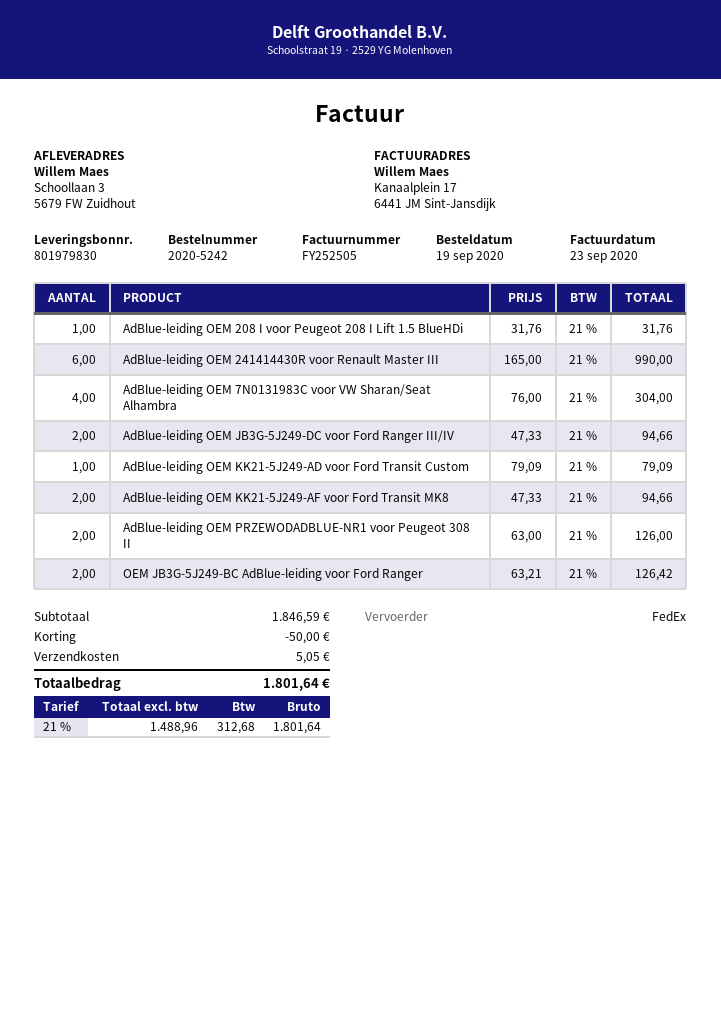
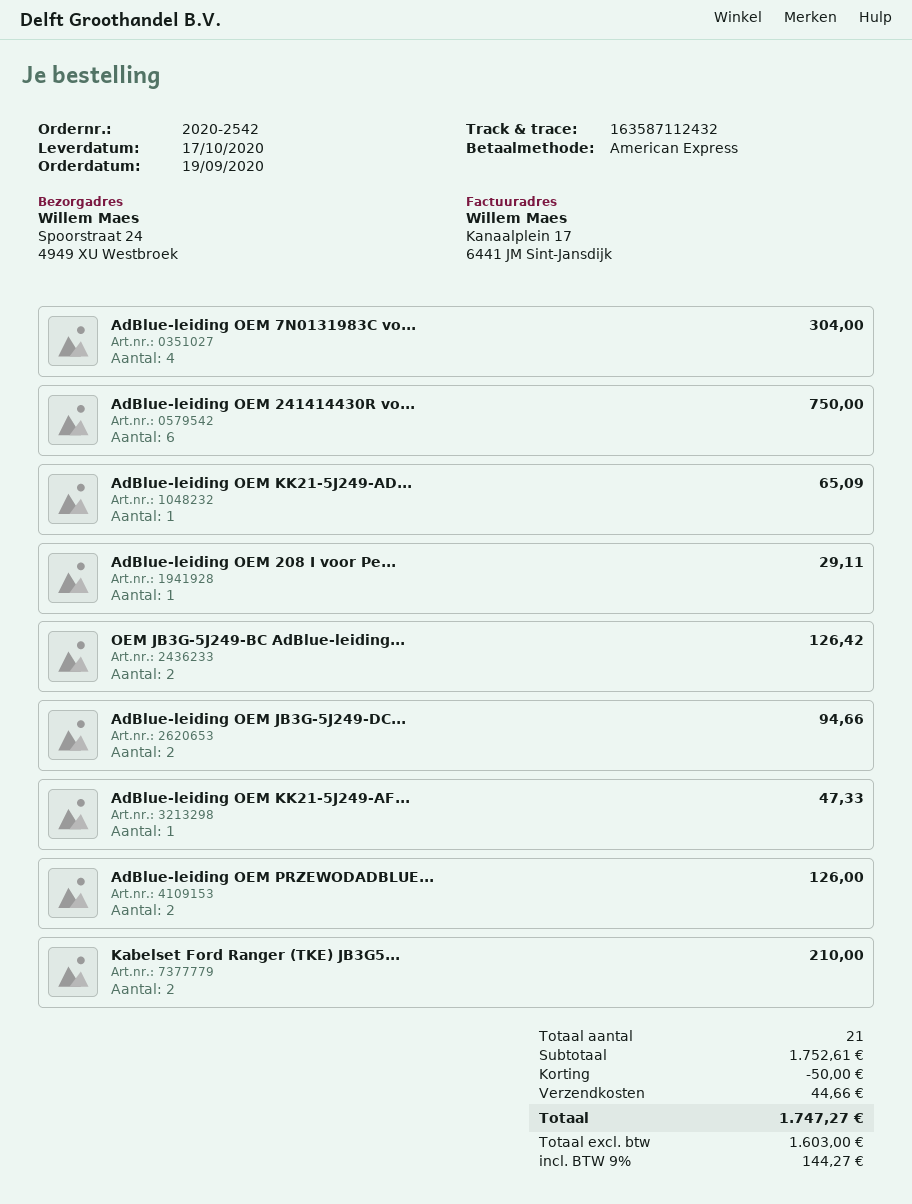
order number: 2020-5242 -> 2020-2542
ship to: Schoollaan 3, 5679 FW Zuidhout -> Spoorstraat 24, 4949 XU Westbroek
AdBlue-leiding OEM 208 I voor Peugeot 208 I Lift 1.5 BlueHDi: 1 for 31.76 -> 1 for 29.11
AdBlue-leiding OEM 241414430R voor Renault Master III: 6 for 990.00 -> 6 for 750.00
AdBlue-leiding OEM KK21-5J249-AD voor Ford Transit Custom: 1 for 79.09 -> 1 for 65.09
AdBlue-leiding OEM KK21-5J249-AF voor Ford Transit MK8: 2 for 94.66 -> 1 for 47.33
Kabelset Ford Ranger (TKE) JB3G5...: none -> 2 for 210.00
subtotal: 1846.59 -> 1752.61
shipping: 5.05 -> 44.66
net: 1488.96 -> 1603.00
tax: 21% = 312.68 -> 9% = 144.27
total: 1801.64 -> 1747.27

